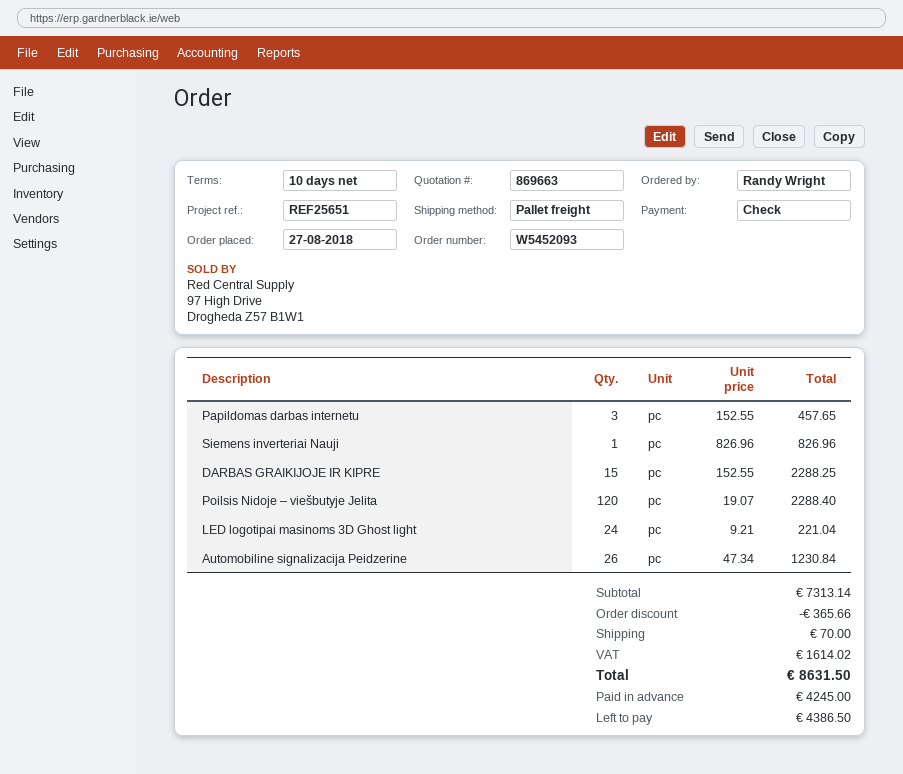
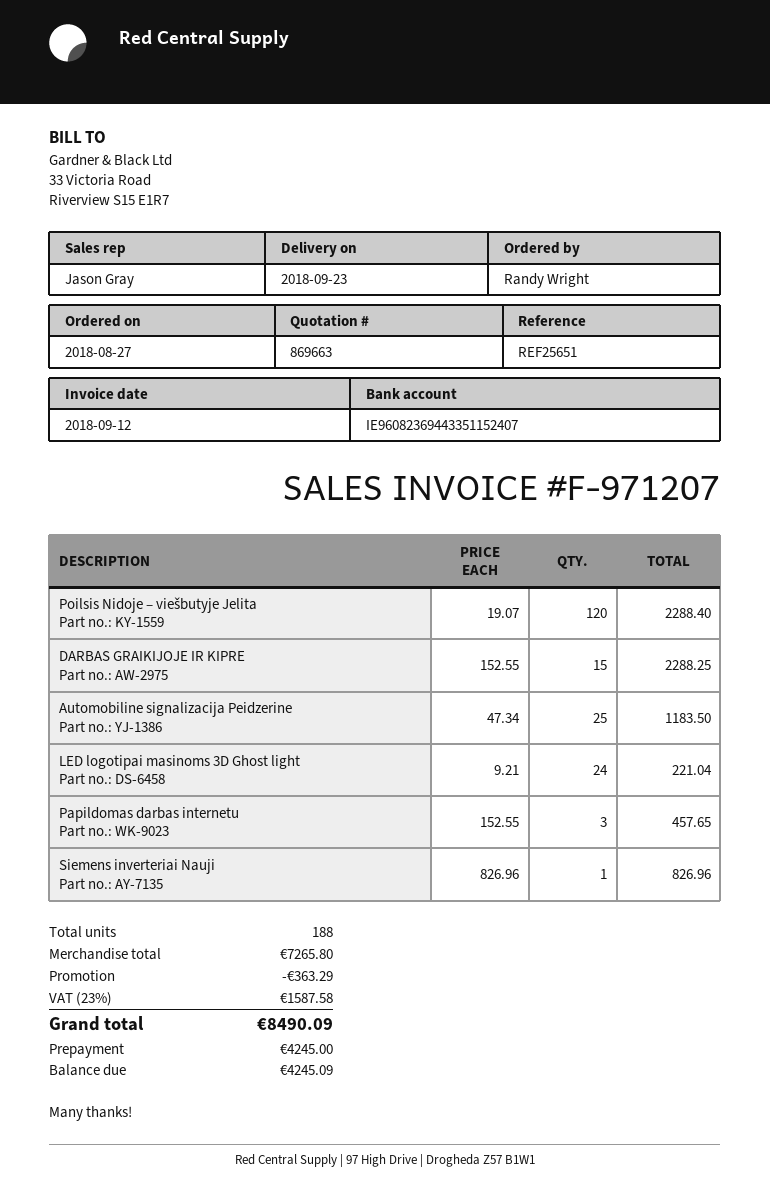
Automobiline signalizacija Peidzerine: 26 x 47.34 = 1230.84 -> 25 x 47.34 = 1183.50
subtotal: 7313.14 -> 7265.80
discount: 365.66 -> 363.29
shipping: 70.00 -> none
tax: 1614.02 -> 1587.58
total: 8631.50 -> 8490.09
balance: 4386.50 -> 4245.09

